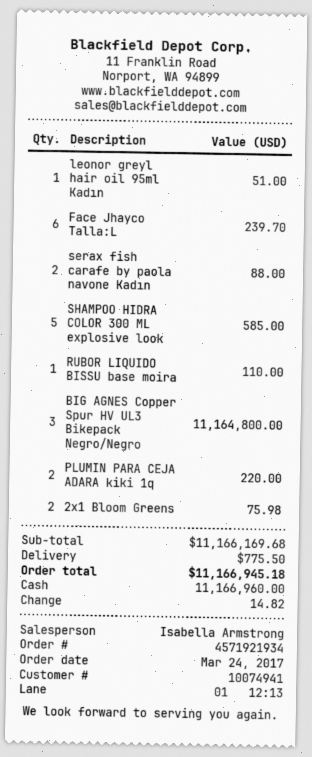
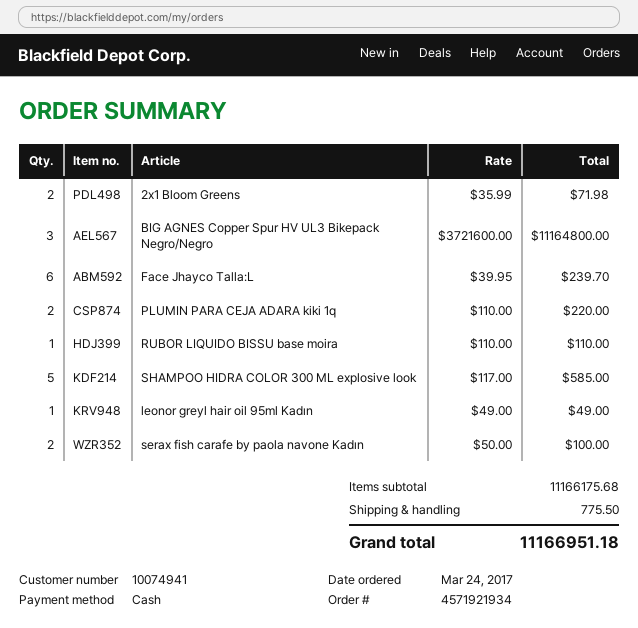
leonor greyl hair oil 95ml Kadın: 1 for 51.00 -> 1 for 49.00
serax fish carafe by paola navone Kadın: 2 for 88.00 -> 2 for 100.00
2x1 Bloom Greens: 2 for 75.98 -> 2 for 71.98
subtotal: 11166169.68 -> 11166175.68
total: 11166945.18 -> 11166951.18

